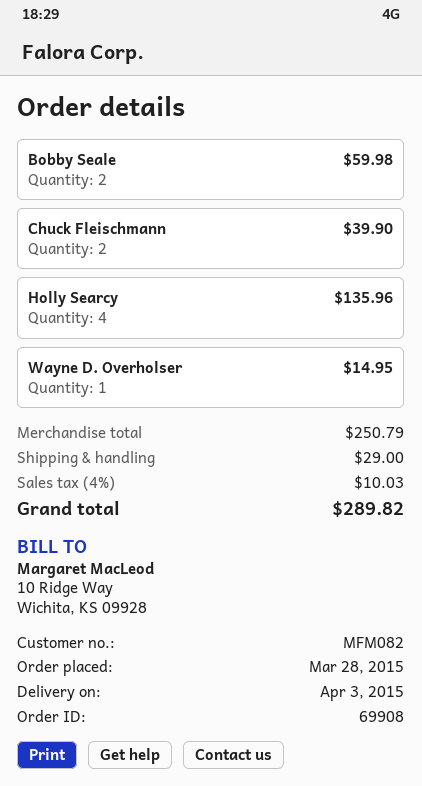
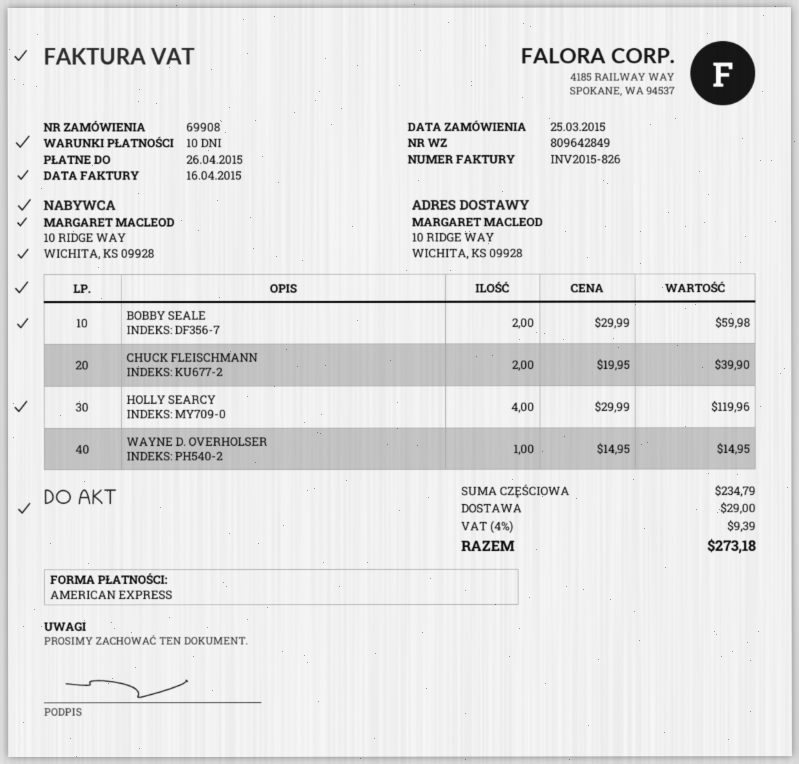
order date: 2015-03-28 -> 2015-03-25
Holly Searcy: 4 for 135.96 -> 4 for 119.96
subtotal: 250.79 -> 234.79
tax: 4% = 10.03 -> 4% = 9.39
total: 289.82 -> 273.18

